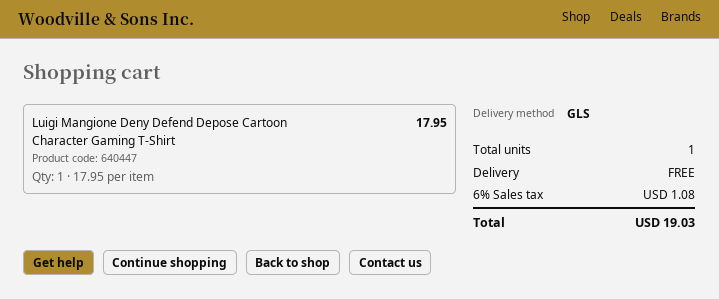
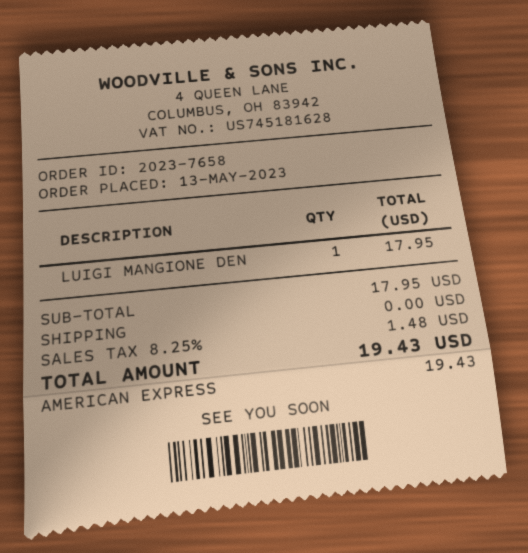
tax: 6% = 1.08 -> 8.25% = 1.48
total: 19.03 -> 19.43

